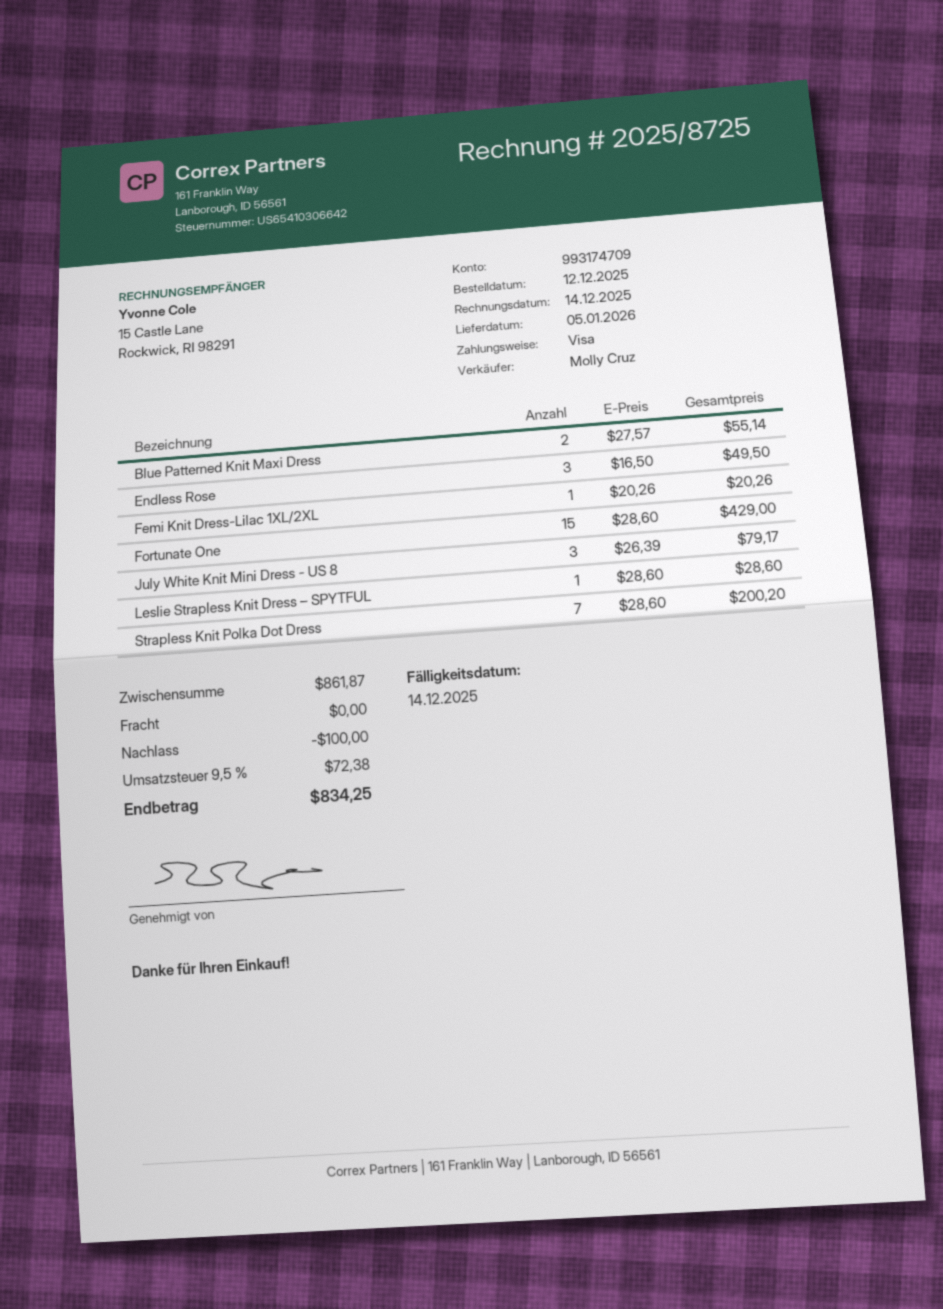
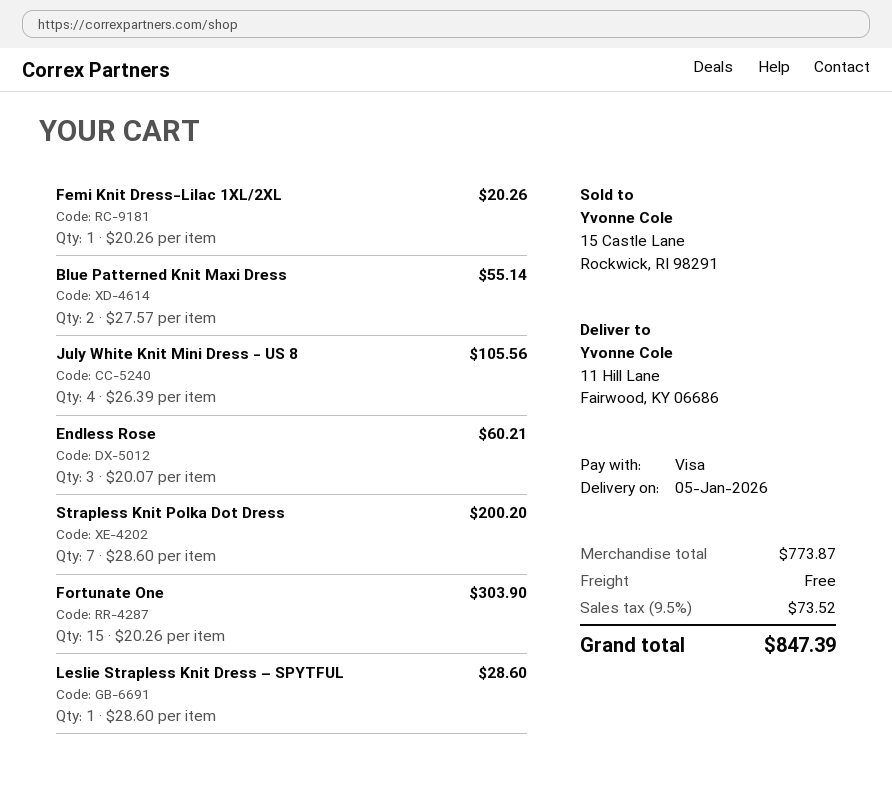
Endless Rose: 3 x 16.50 = 49.50 -> 3 x 20.07 = 60.21
Fortunate One: 15 x 28.60 = 429.00 -> 15 x 20.26 = 303.90
July White Knit Mini Dress - US 8: 3 x 26.39 = 79.17 -> 4 x 26.39 = 105.56
subtotal: 861.87 -> 773.87
discount: 100.00 -> none
tax: 9.5% = 72.38 -> 9.5% = 73.52
total: 834.25 -> 847.39

